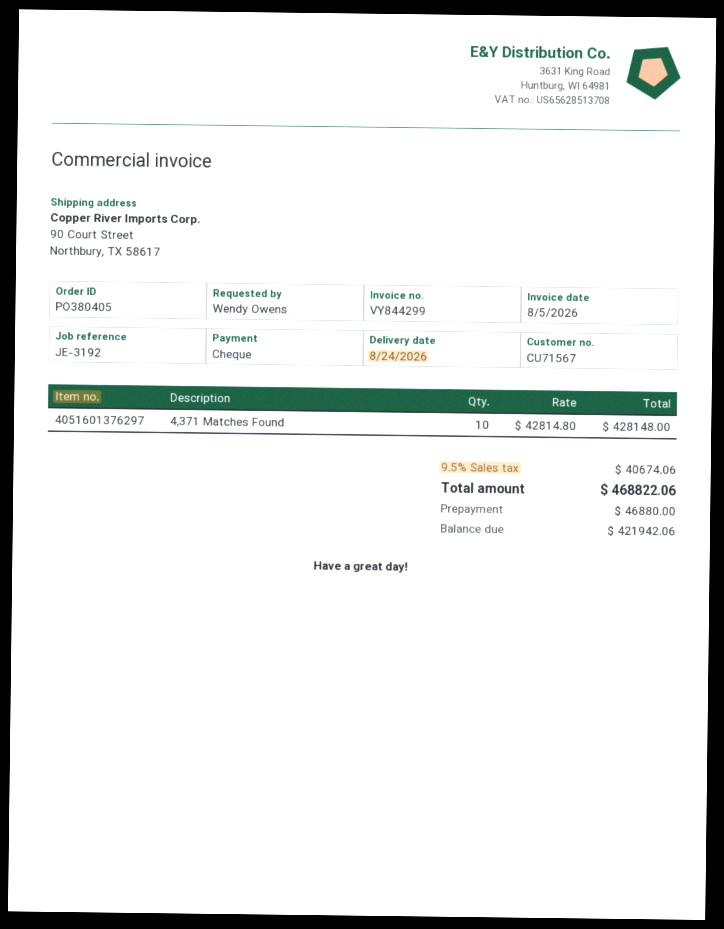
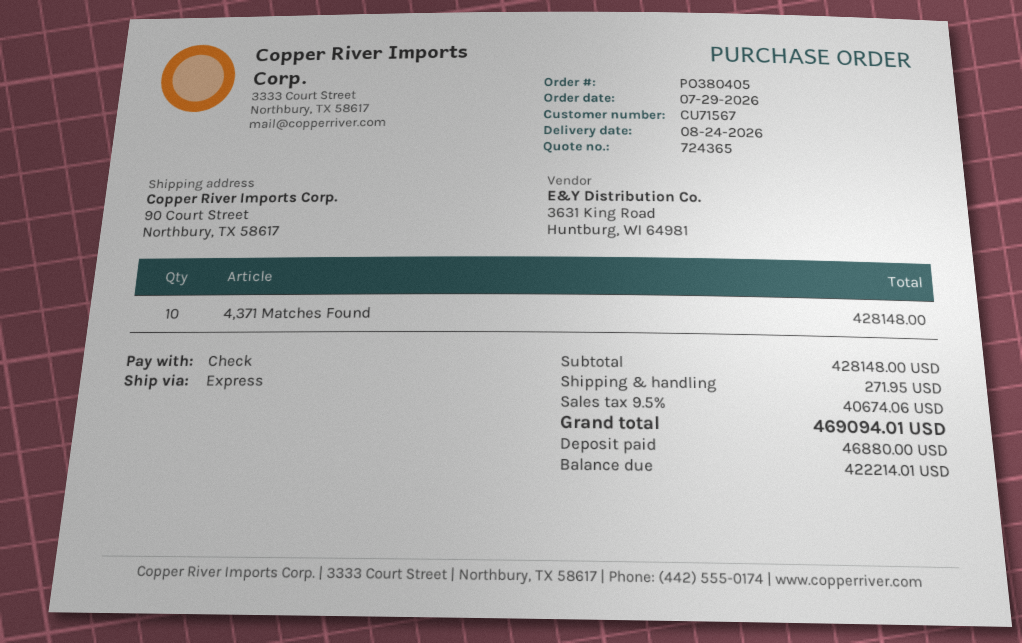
shipping: none -> 271.95
total: 468822.06 -> 469094.01
balance: 421942.06 -> 422214.01

